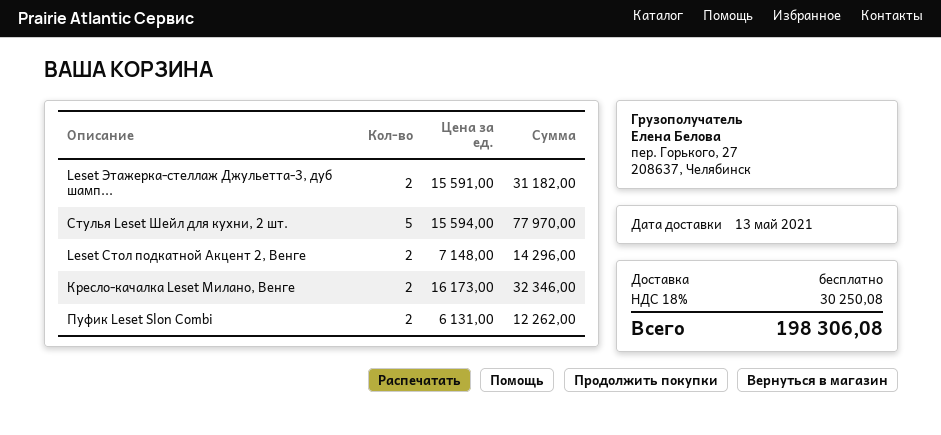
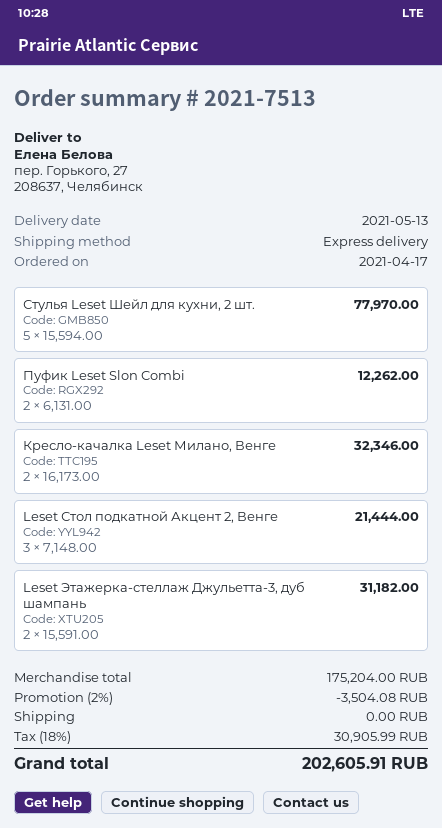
Leset Стол подкатной Акцент 2, Венге: 2 x 7148.00 = 14296.00 -> 3 x 7148.00 = 21444.00
discount: none -> 2% = 3504.08
tax: 18% = 30250.08 -> 18% = 30905.99
total: 198306.08 -> 202605.91

